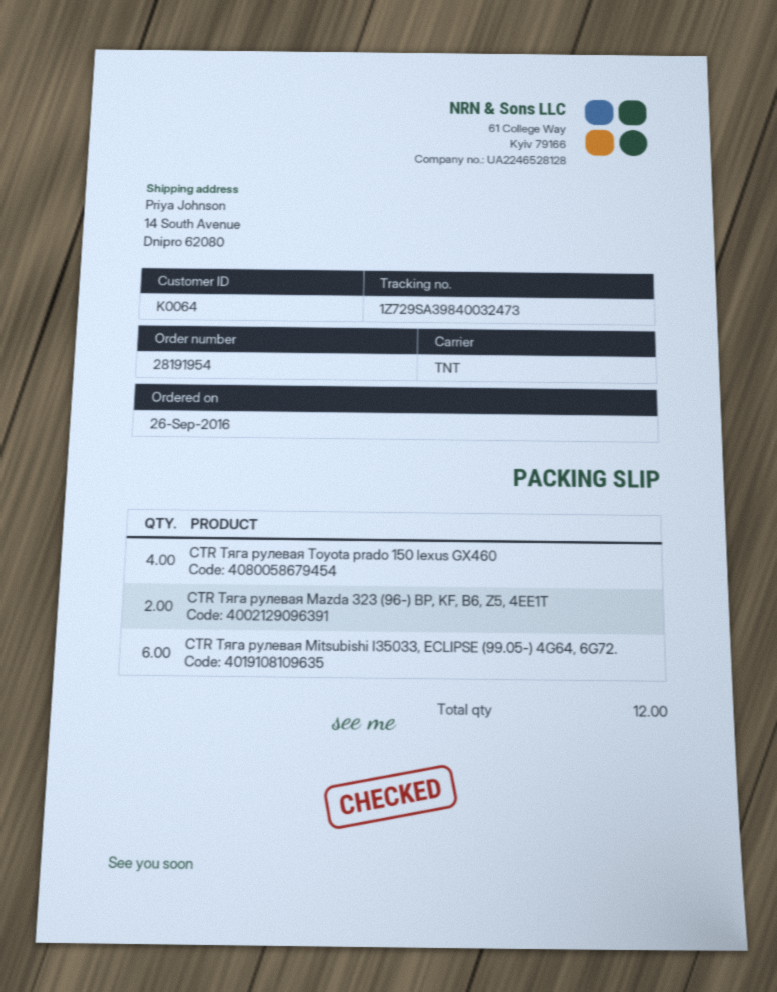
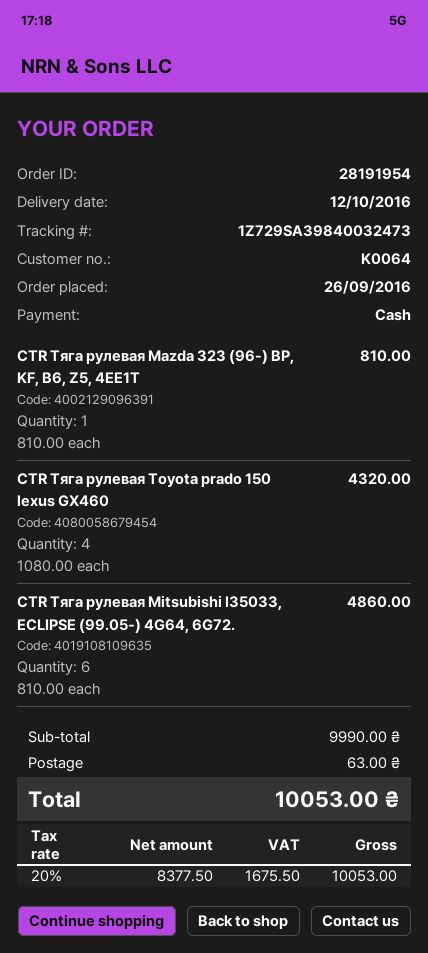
CTR Тяга рулевая Mazda 323 (96-) BP, KF, B6, Z5, 4EE1T: 2 -> 1

